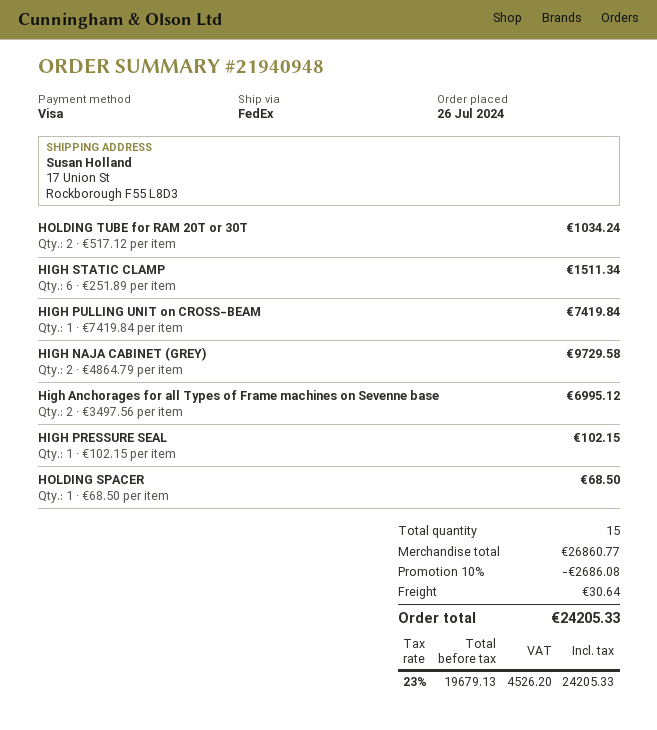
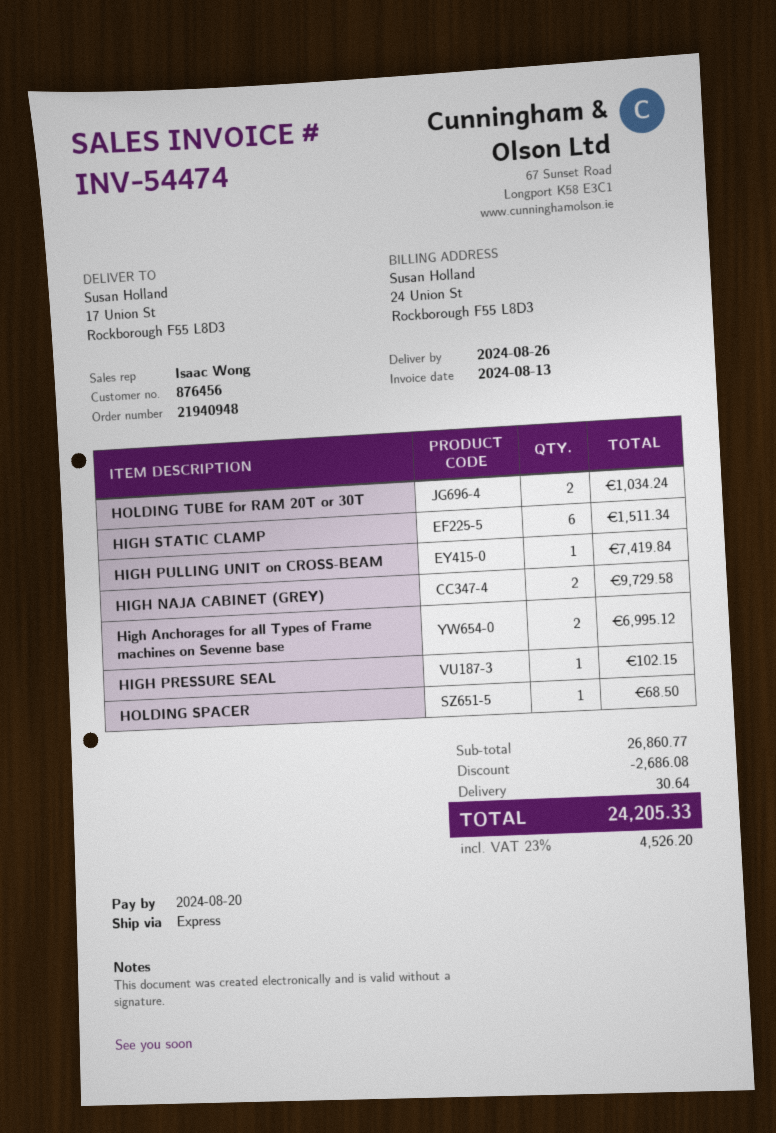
shipping method: FedEx -> express

